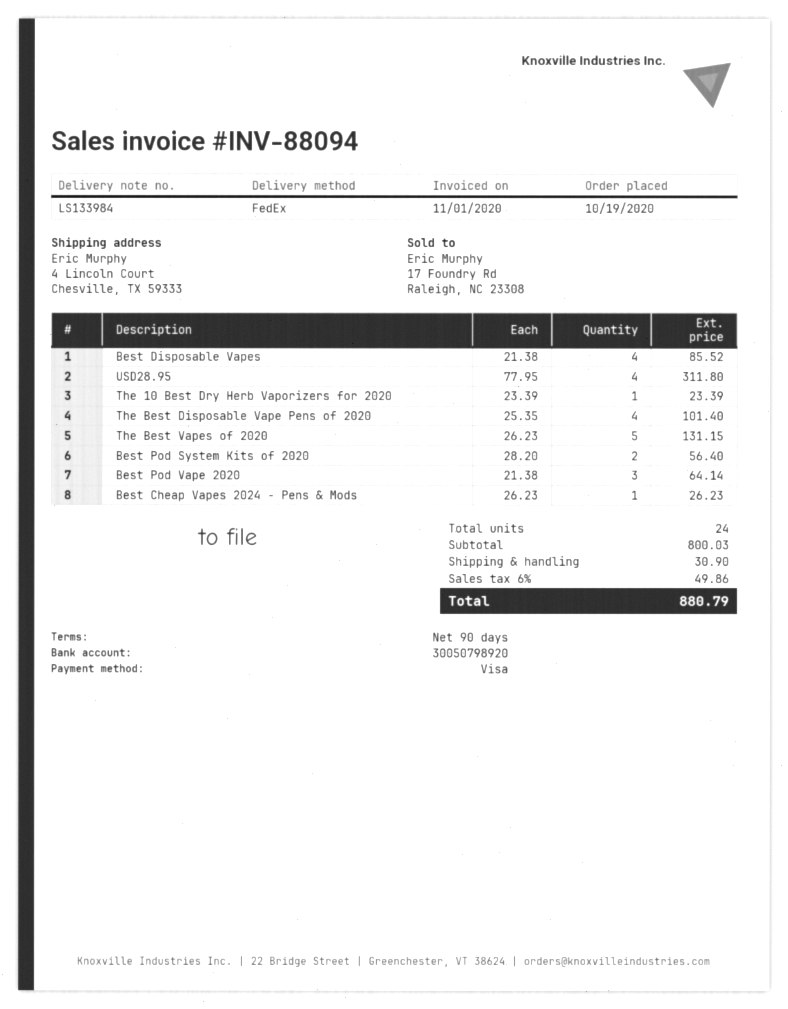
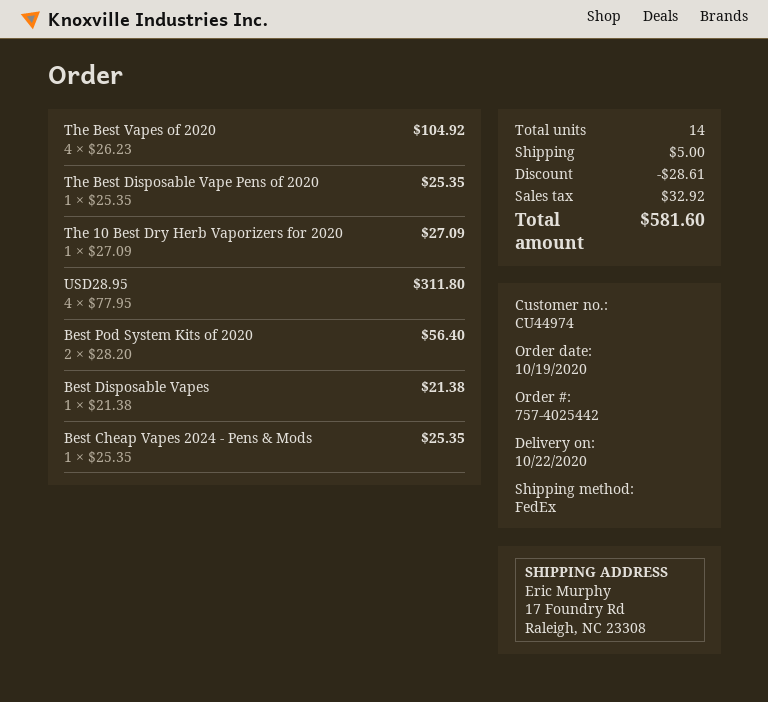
ship to: 4 Lincoln Court, Chesville, TX 59333 -> 17 Foundry Rd, Raleigh, NC 23308
Best Disposable Vapes: 4 x 21.38 = 85.52 -> 1 x 21.38 = 21.38
The 10 Best Dry Herb Vaporizers for 2020: 1 x 23.39 = 23.39 -> 1 x 27.09 = 27.09
The Best Disposable Vape Pens of 2020: 4 x 25.35 = 101.40 -> 1 x 25.35 = 25.35
The Best Vapes of 2020: 5 x 26.23 = 131.15 -> 4 x 26.23 = 104.92
Best Pod Vape 2020: 3 x 21.38 = 64.14 -> none
Best Cheap Vapes 2024 - Pens & Mods: 1 x 26.23 = 26.23 -> 1 x 25.35 = 25.35
total quantity: 24 -> 14
discount: none -> 28.61
shipping: 30.90 -> 5.00
tax: 49.86 -> 32.92
total: 880.79 -> 581.60

